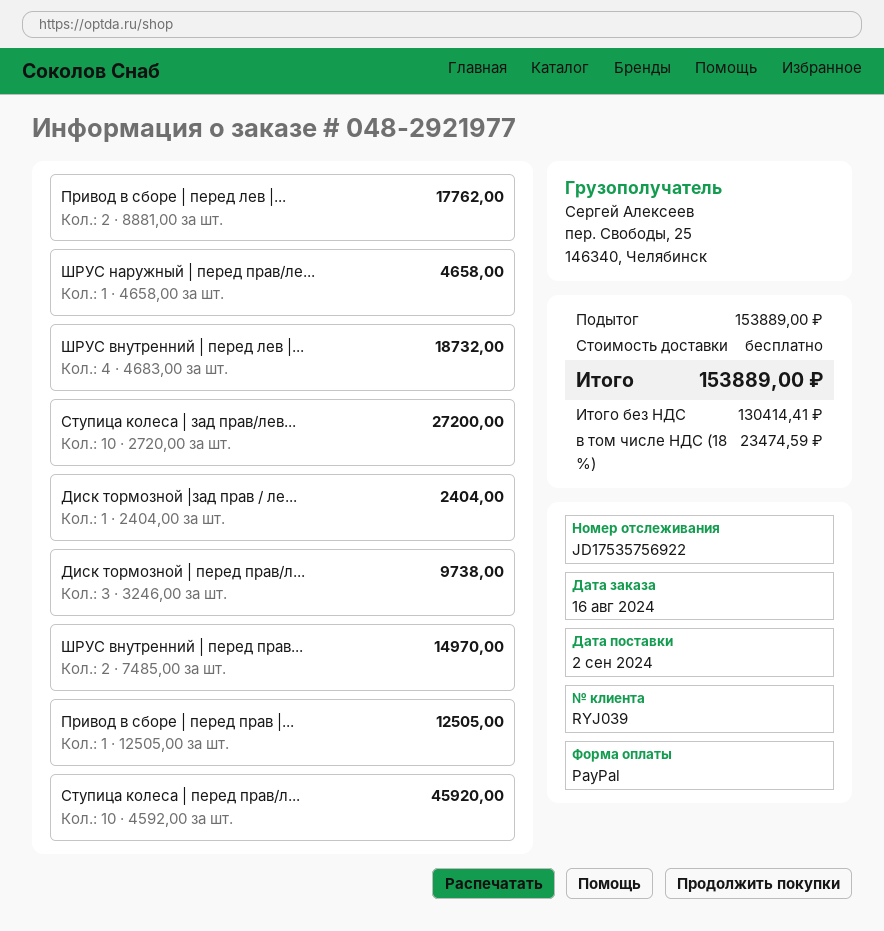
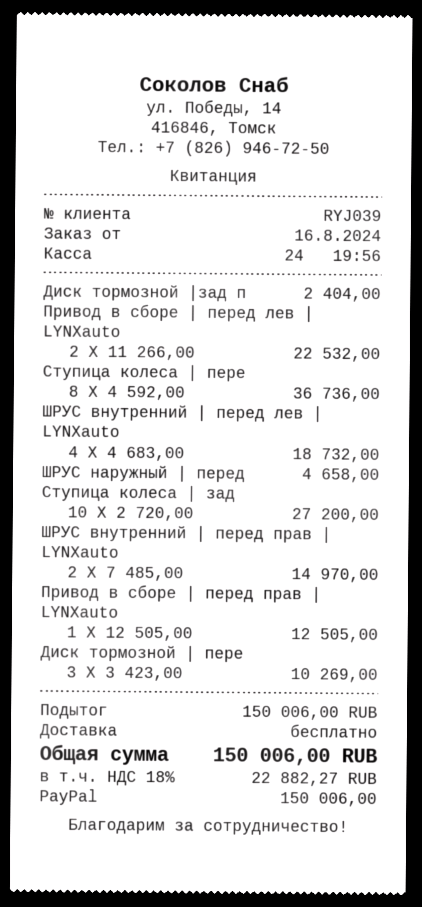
Привод в сборе | перед лев |...: 2 x 8881.00 = 17762.00 -> 2 x 11266.00 = 22532.00
Диск тормозной | перед прав/л...: 3 x 3246.00 = 9738.00 -> 3 x 3423.00 = 10269.00
Ступица колеса | перед прав/л...: 10 x 4592.00 = 45920.00 -> 8 x 4592.00 = 36736.00
subtotal: 153889.00 -> 150006.00
tax: 18% = 23474.59 -> 18% = 22882.27
total: 153889.00 -> 150006.00

